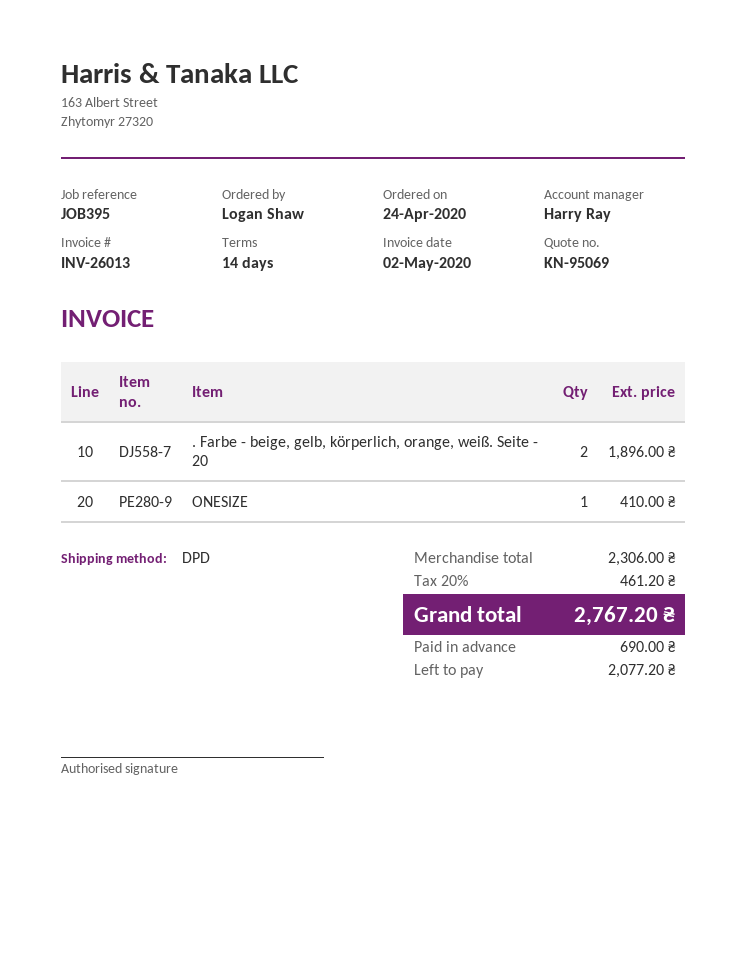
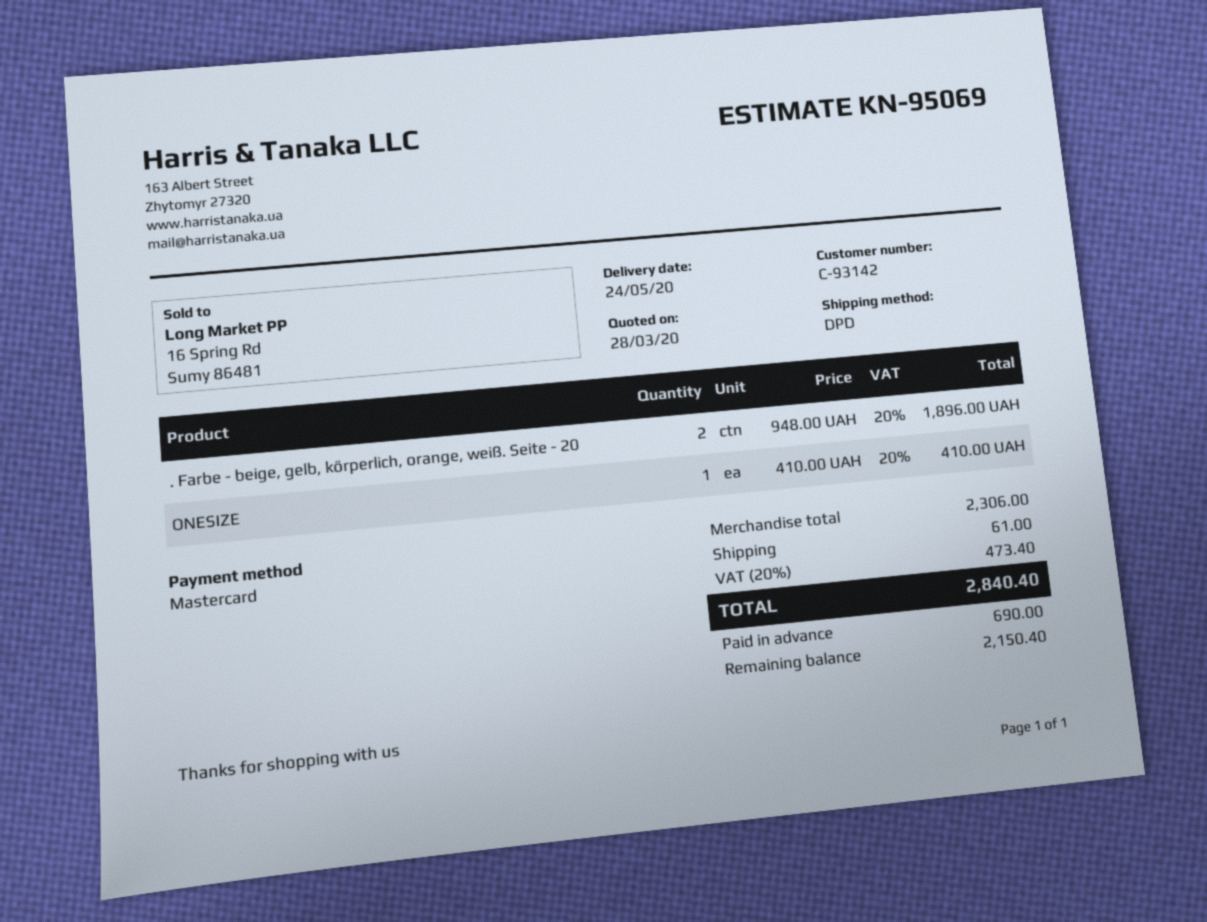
shipping: none -> 61.00
tax: 20% = 461.20 -> 20% = 473.40
total: 2767.20 -> 2840.40
balance: 2077.20 -> 2150.40

